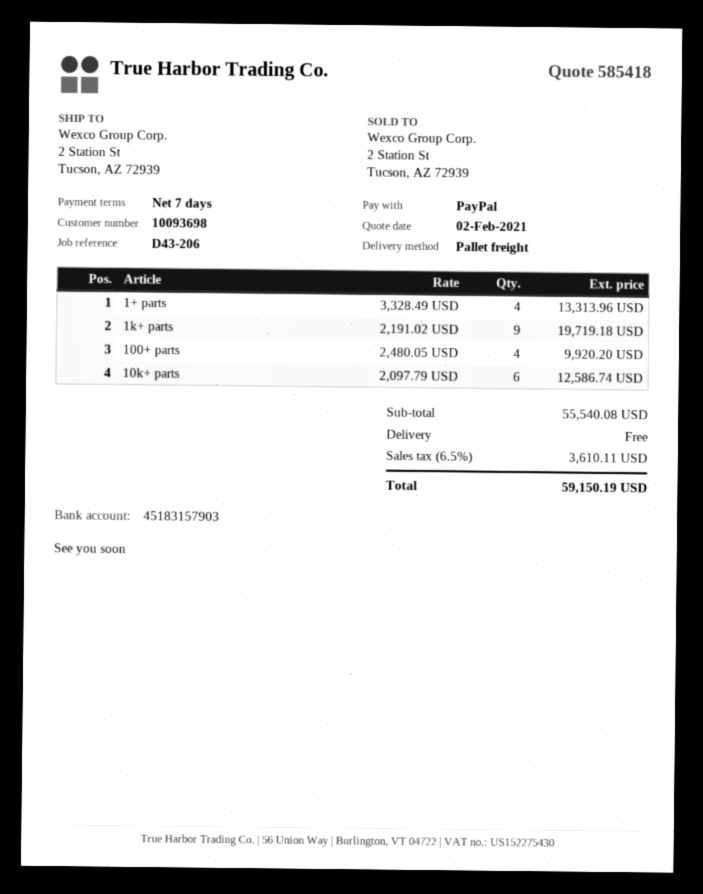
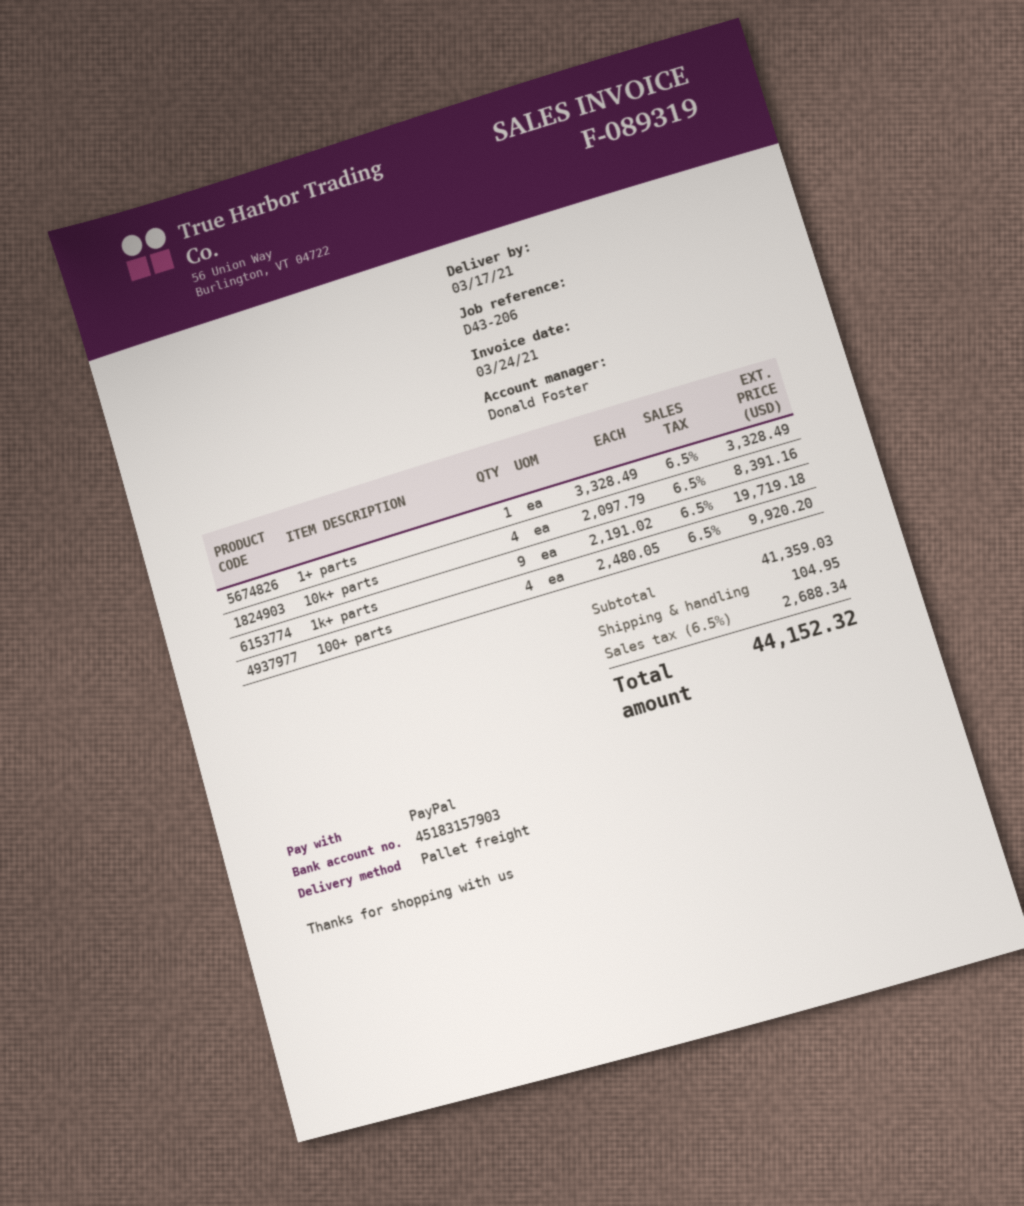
1+ parts: 4 x 3328.49 = 13313.96 -> 1 x 3328.49 = 3328.49
10k+ parts: 6 x 2097.79 = 12586.74 -> 4 x 2097.79 = 8391.16
subtotal: 55540.08 -> 41359.03
shipping: 0.00 -> 104.95
tax: 6.5% = 3610.11 -> 6.5% = 2688.34
total: 59150.19 -> 44152.32

